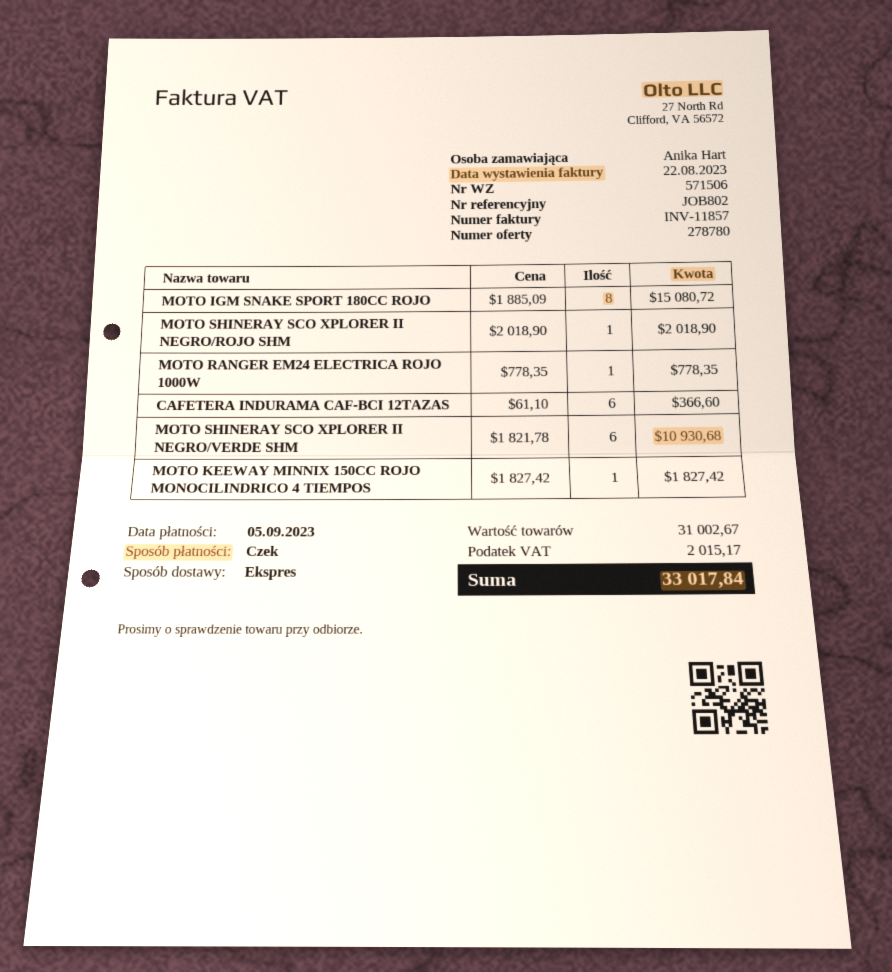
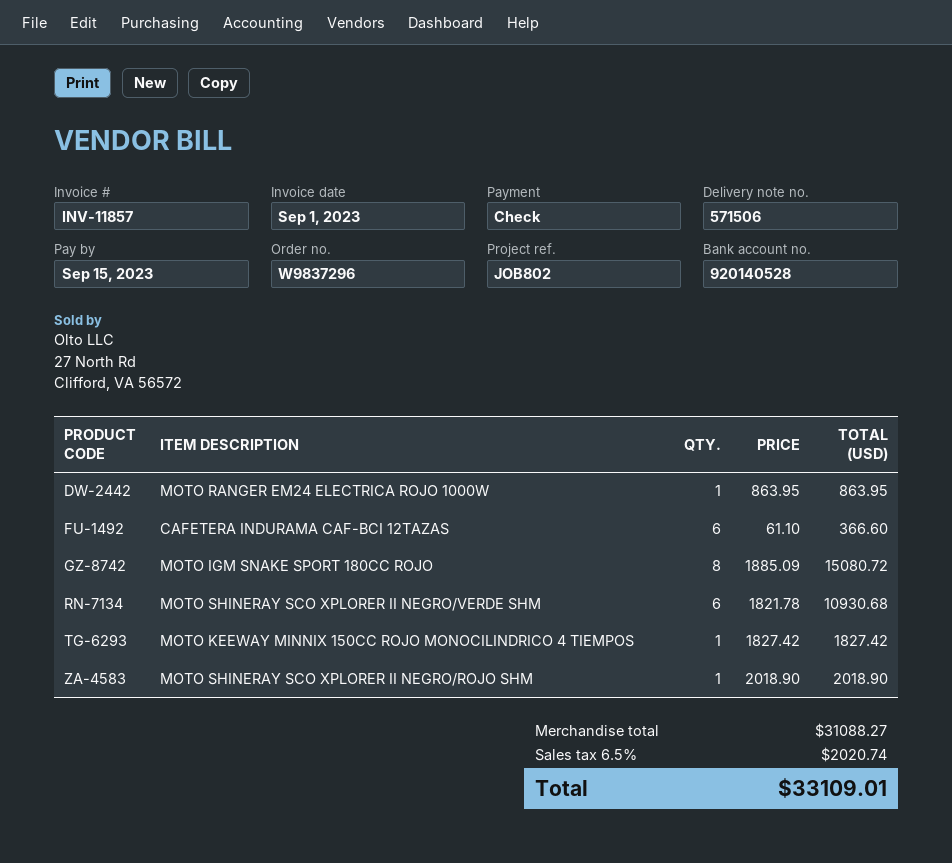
invoice date: 2023-08-22 -> 2023-09-01
due date: 2023-09-05 -> 2023-09-15
MOTO RANGER EM24 ELECTRICA ROJO 1000W: 1 x 778.35 = 778.35 -> 1 x 863.95 = 863.95
subtotal: 31002.67 -> 31088.27
tax: 2015.17 -> 2020.74
total: 33017.84 -> 33109.01

